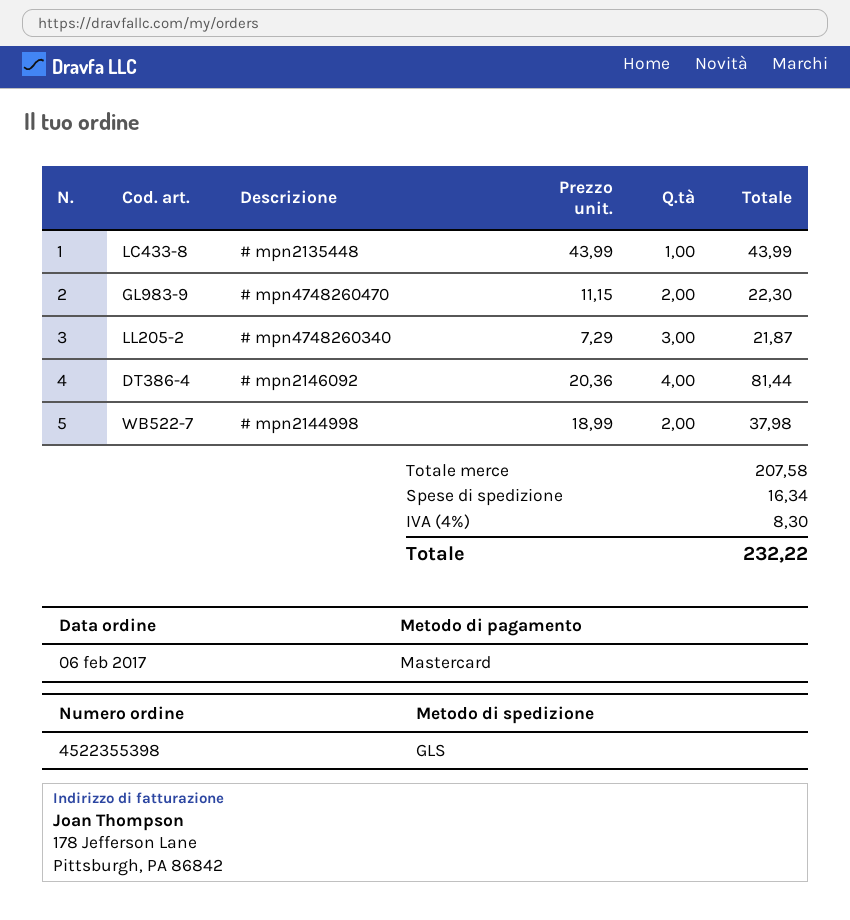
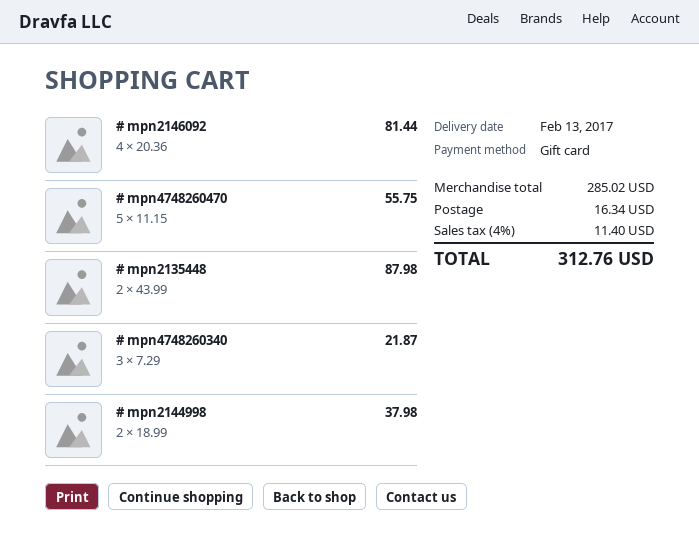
payment method: Mastercard -> gift card
# mpn2135448: 1 x 43.99 = 43.99 -> 2 x 43.99 = 87.98
# mpn4748260470: 2 x 11.15 = 22.30 -> 5 x 11.15 = 55.75
subtotal: 207.58 -> 285.02
tax: 4% = 8.30 -> 4% = 11.40
total: 232.22 -> 312.76

